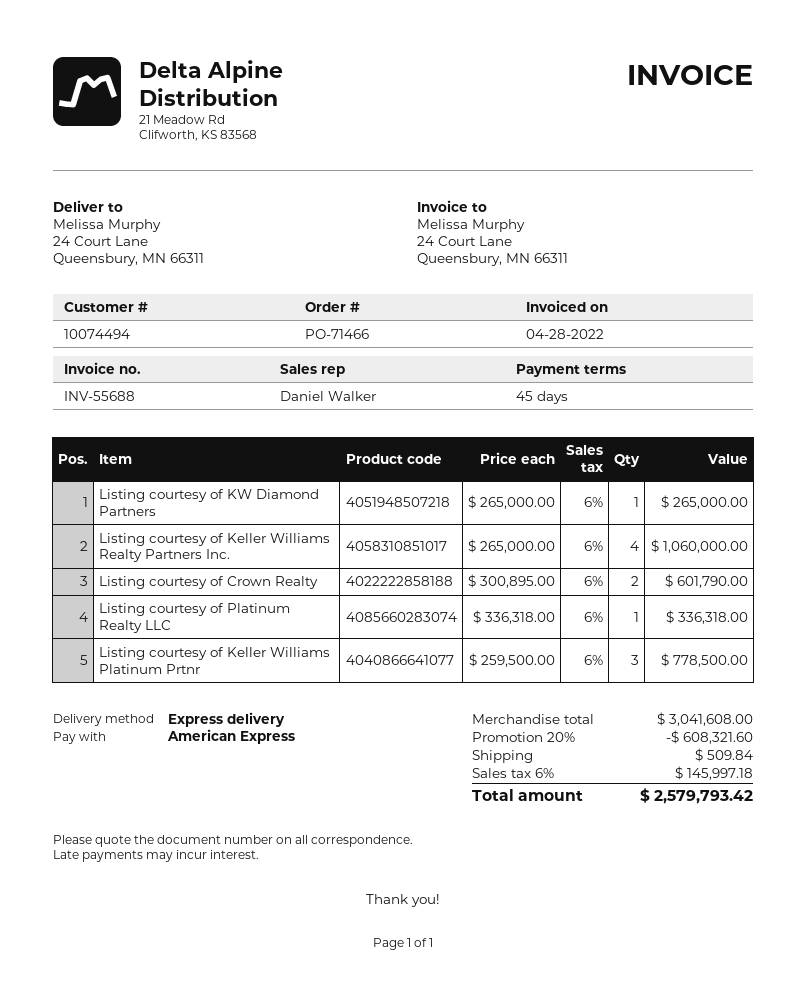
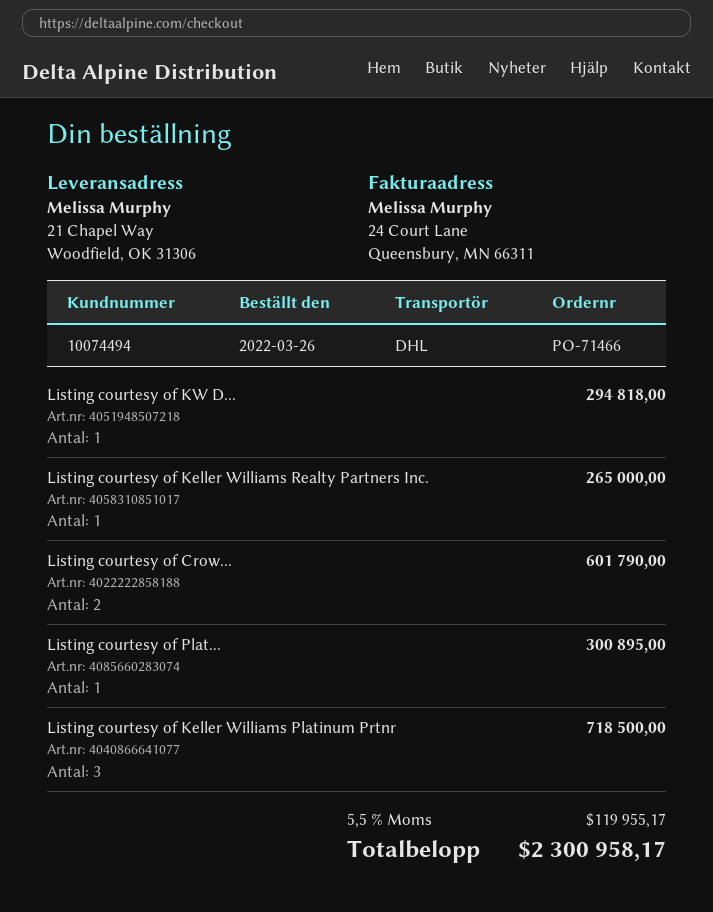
shipping method: express -> DHL
ship to: 24 Court Lane, Queensbury, MN 66311 -> 21 Chapel Way, Woodfield, OK 31306
Listing courtesy of KW Diamond Partners: 1 for 265000.00 -> 1 for 294818.00
Listing courtesy of Keller Williams Realty Partners Inc.: 4 for 1060000.00 -> 1 for 265000.00
Listing courtesy of Platinum Realty LLC: 1 for 336318.00 -> 1 for 300895.00
Listing courtesy of Keller Williams Platinum Prtnr: 3 for 778500.00 -> 3 for 718500.00
discount: 20% = 608321.60 -> none
shipping: 509.84 -> none
tax: 6% = 145997.18 -> 5.5% = 119955.17
total: 2579793.42 -> 2300958.17

